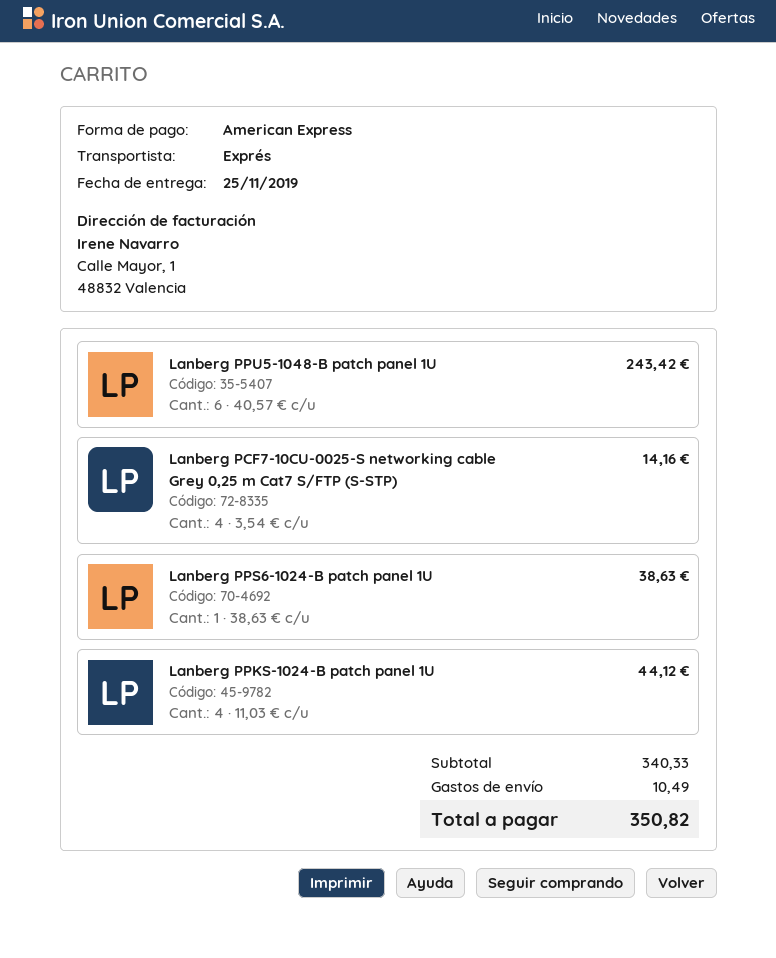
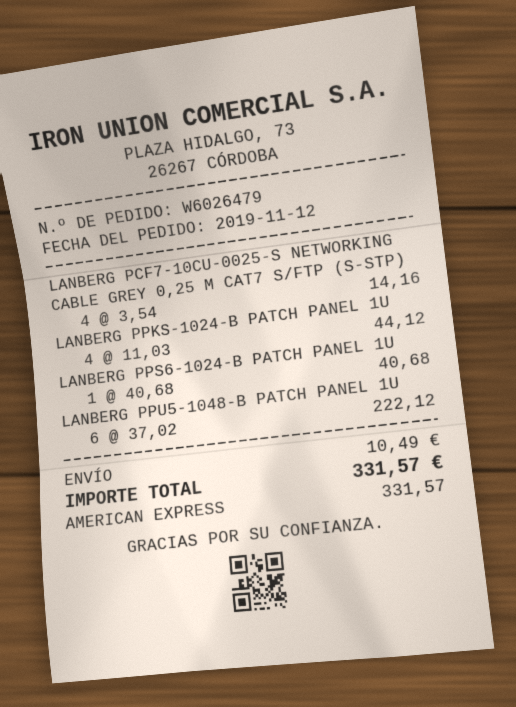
Lanberg PPU5-1048-B patch panel 1U: 6 x 40.57 = 243.42 -> 6 x 37.02 = 222.12
Lanberg PPS6-1024-B patch panel 1U: 1 x 38.63 = 38.63 -> 1 x 40.68 = 40.68
total: 350.82 -> 331.57

